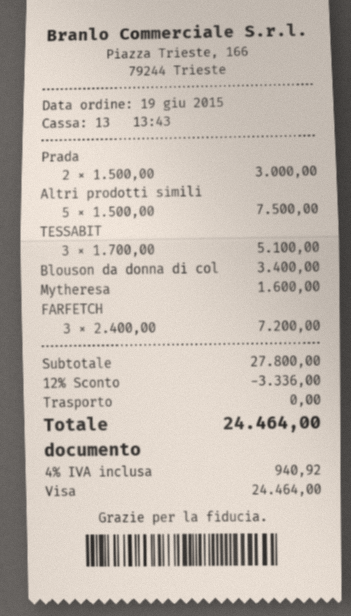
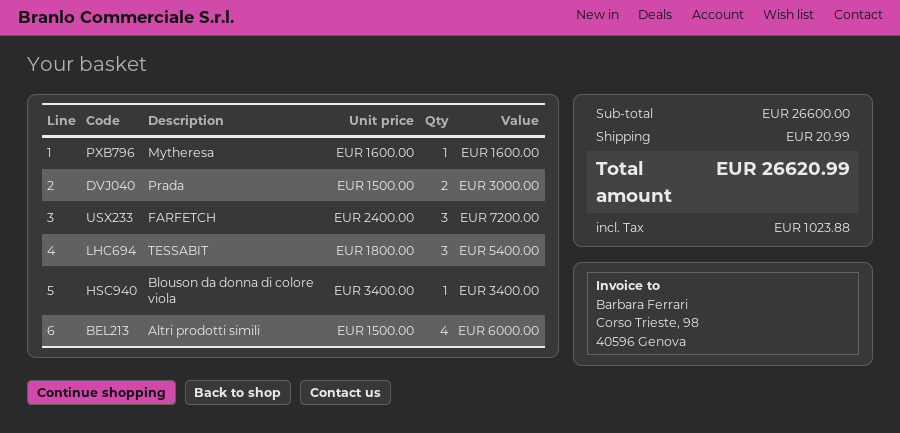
Altri prodotti simili: 5 x 1500.00 = 7500.00 -> 4 x 1500.00 = 6000.00
TESSABIT: 3 x 1700.00 = 5100.00 -> 3 x 1800.00 = 5400.00
subtotal: 27800.00 -> 26600.00
discount: 12% = 3336.00 -> none
shipping: 0.00 -> 20.99
tax: 940.92 -> 1023.88
total: 24464.00 -> 26620.99

